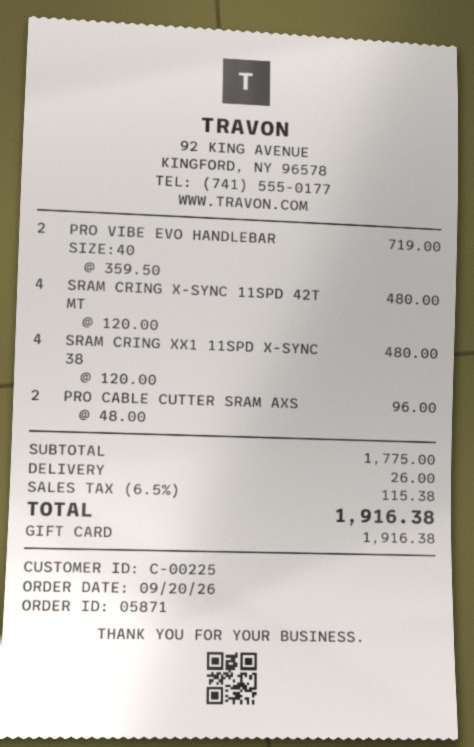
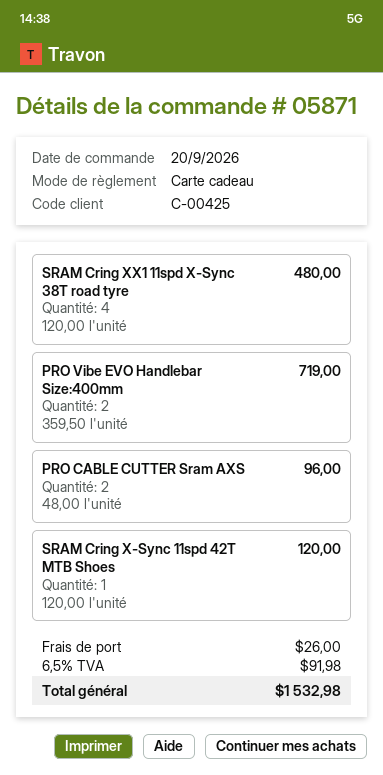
customer number: C-00225 -> C-00425
SRAM CRING X-SYNC 11SPD 42T MT: 4 x 120.00 = 480.00 -> 1 x 120.00 = 120.00
tax: 6.5% = 115.38 -> 6.5% = 91.98
total: 1916.38 -> 1532.98

